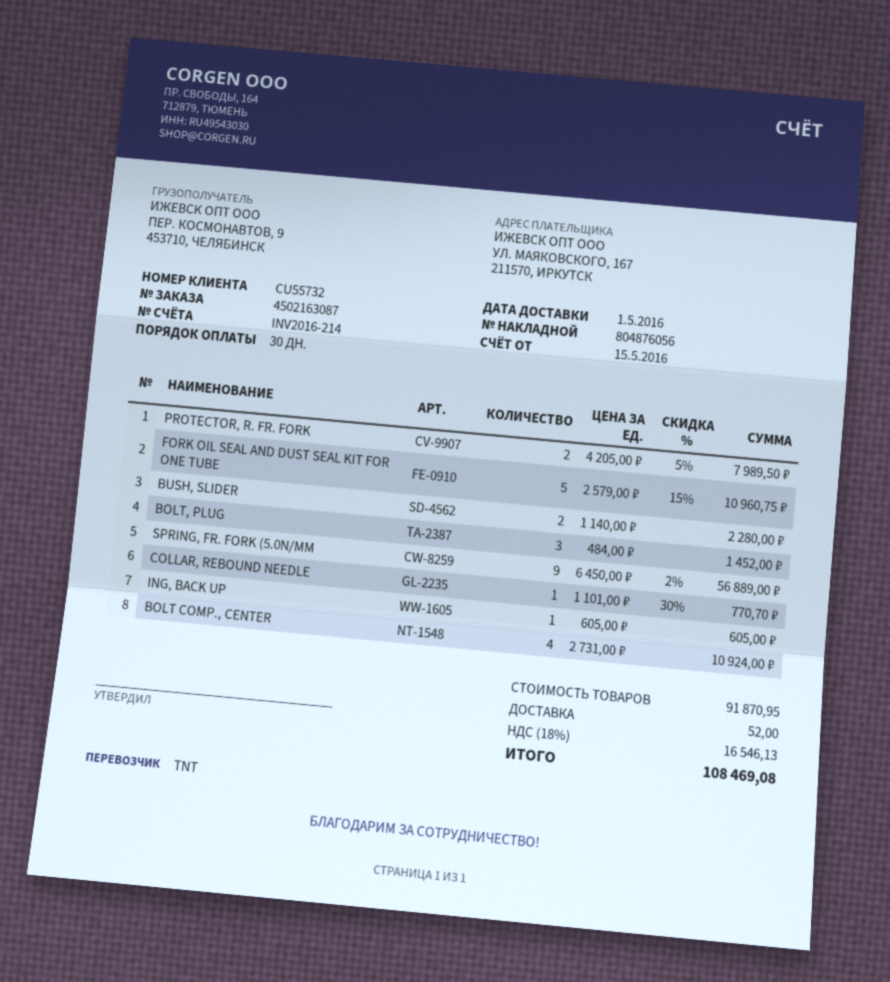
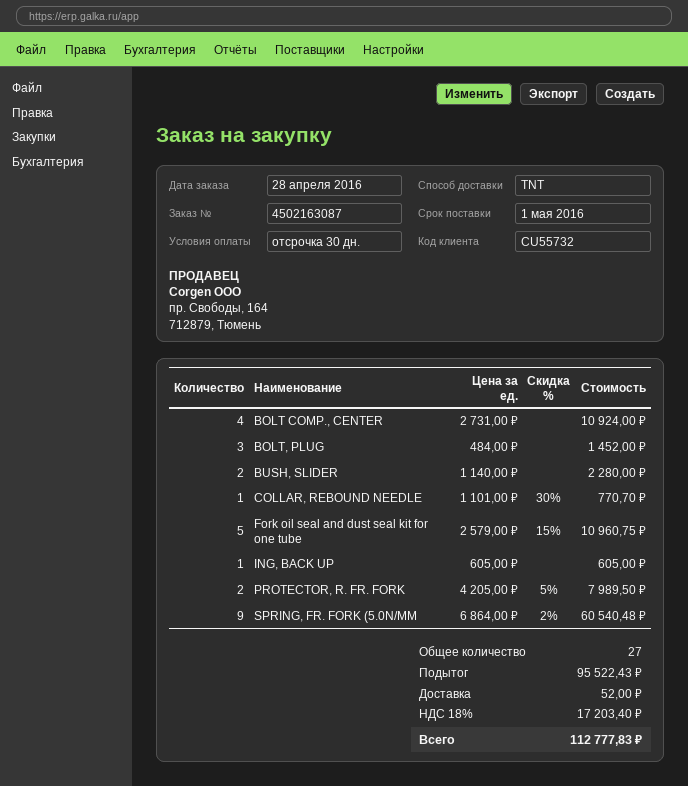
SPRING, FR. FORK (5.0N/MM: 9 x 6450.00 - 2% = 56889.00 -> 9 x 6864.00 - 2% = 60540.48
subtotal: 91870.95 -> 95522.43
tax: 18% = 16546.13 -> 18% = 17203.40
total: 108469.08 -> 112777.83

